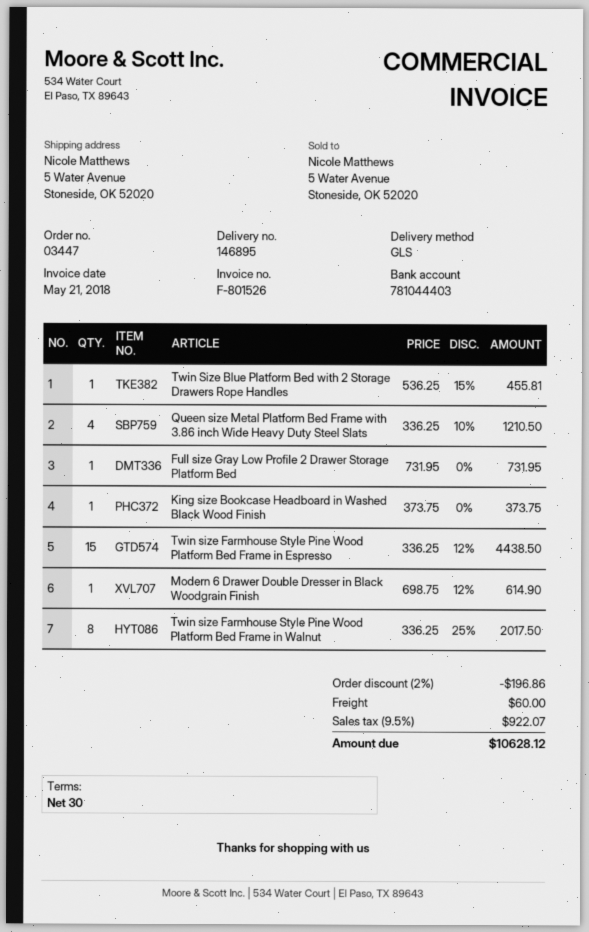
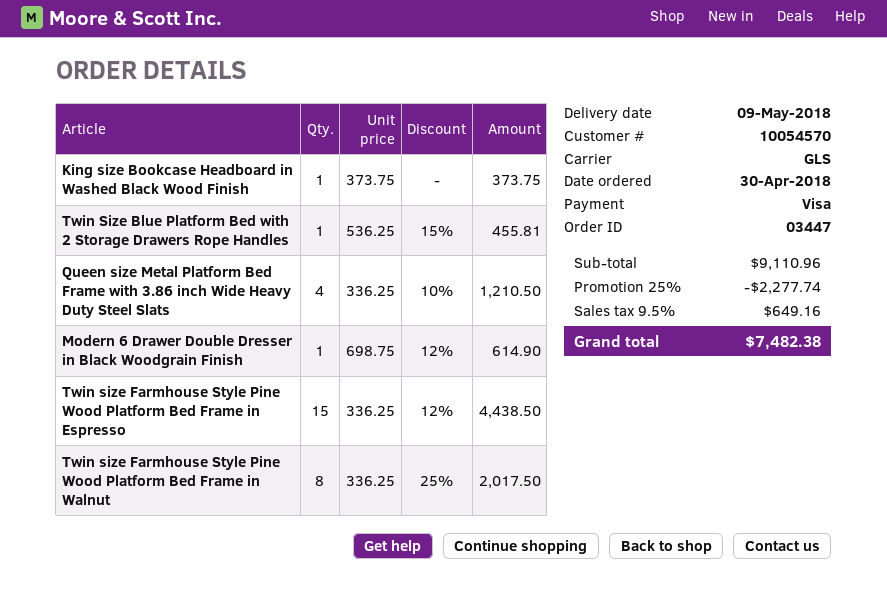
Full size Gray Low Profile 2 Drawer Storage Platform Bed: 1 x 731.95 = 731.95 -> none
discount: 2% = 196.86 -> 25% = 2277.74
shipping: 60.00 -> none
tax: 9.5% = 922.07 -> 9.5% = 649.16
total: 10628.12 -> 7482.38

